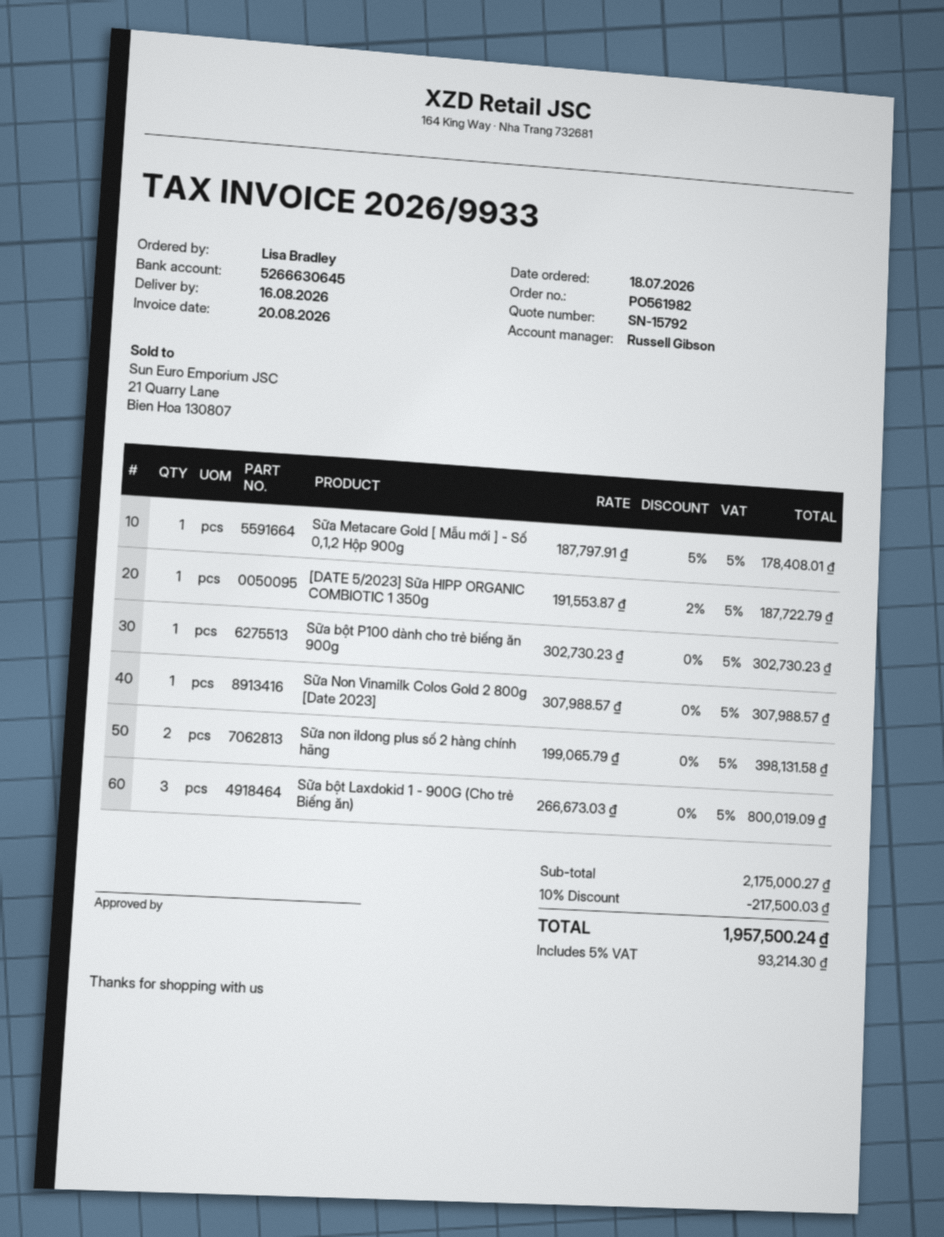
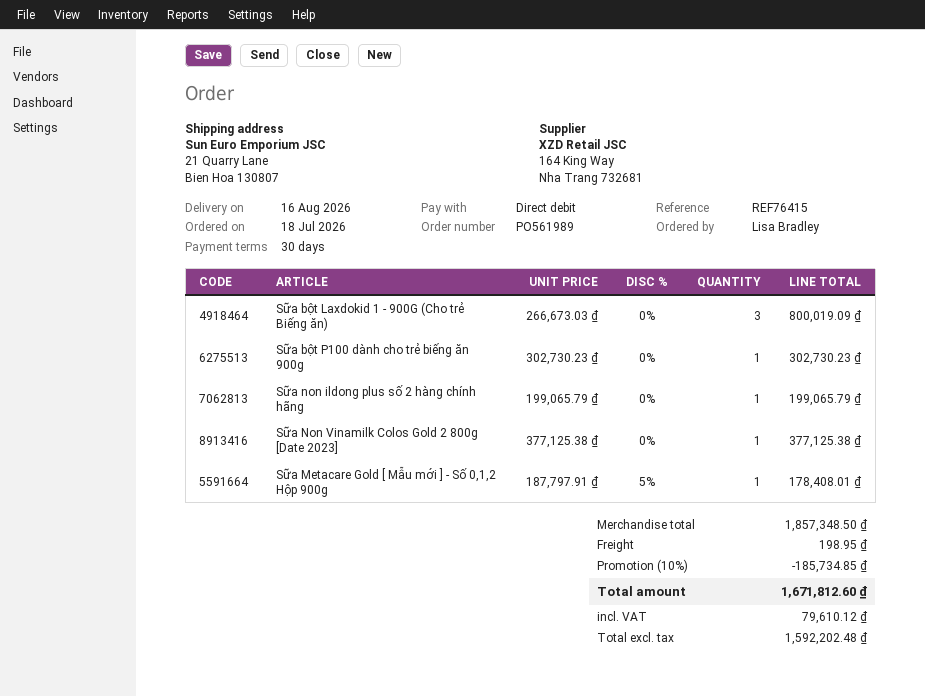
order number: PO561982 -> PO561989
[DATE 5/2023] Sữa HIPP ORGANIC COMBIOTIC 1 350g: 1 x 191553.87 - 2% = 187722.79 -> none
Sữa Non Vinamilk Colos Gold 2 800g [Date 2023]: 1 x 307988.57 = 307988.57 -> 1 x 377125.38 = 377125.38
Sữa non ildong plus số 2 hàng chính hãng: 2 x 199065.79 = 398131.58 -> 1 x 199065.79 = 199065.79
subtotal: 2175000.27 -> 1857348.50
discount: 10% = 217500.03 -> 10% = 185734.85
shipping: none -> 198.95
tax: 93214.30 -> 79610.12
total: 1957500.24 -> 1671812.60

